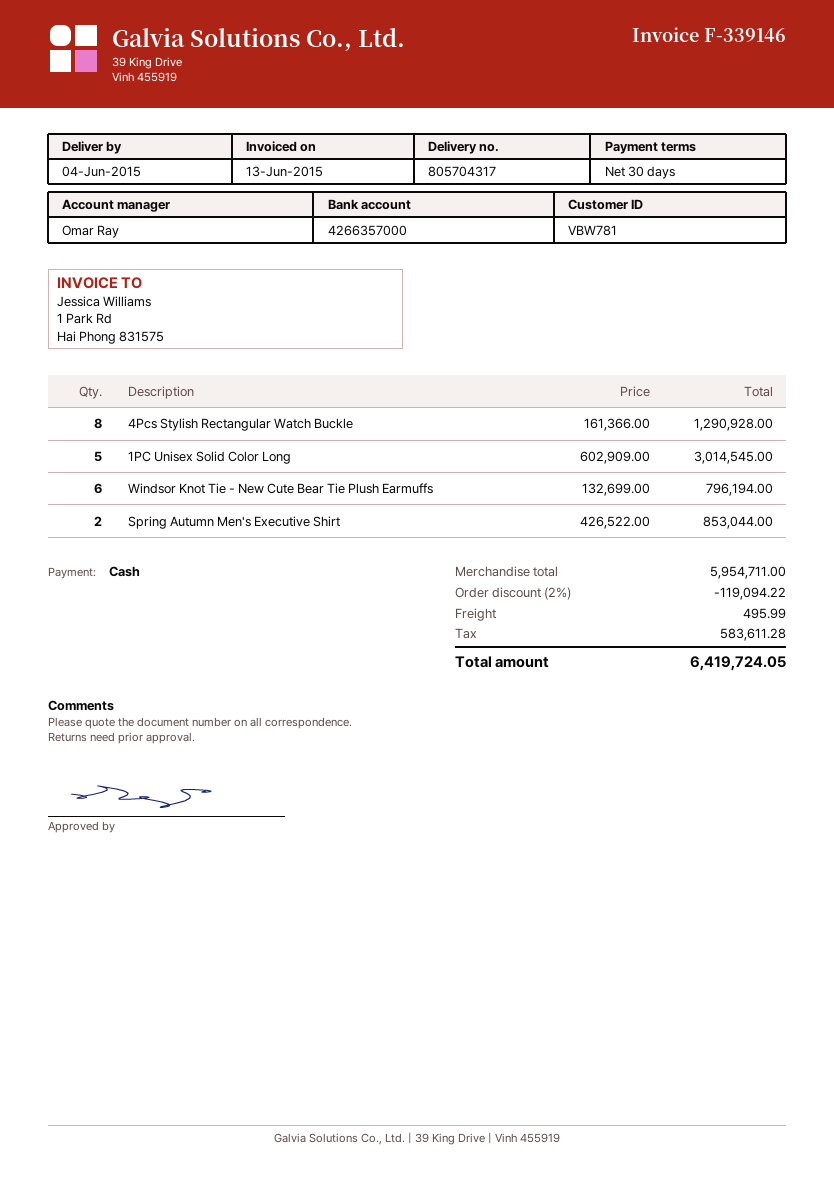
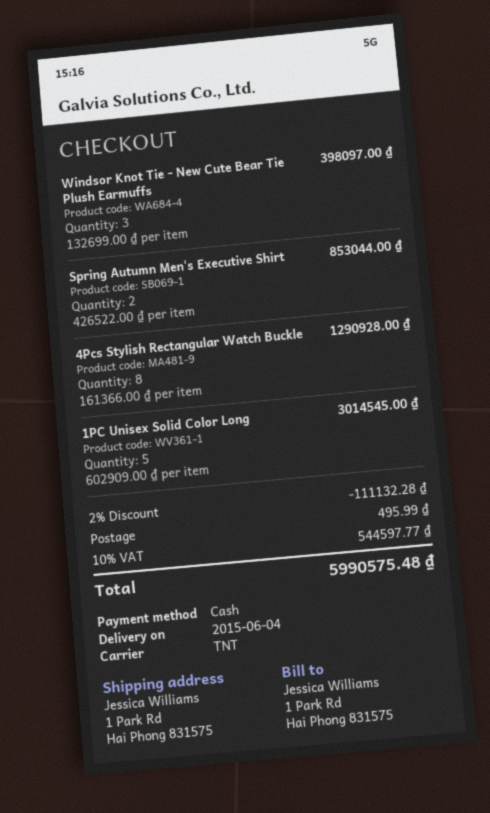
Windsor Knot Tie - New Cute Bear Tie Plush Earmuffs: 6 x 132699.00 = 796194.00 -> 3 x 132699.00 = 398097.00
discount: 2% = 119094.22 -> 2% = 111132.28
tax: 583611.28 -> 544597.77
total: 6419724.05 -> 5990575.48

